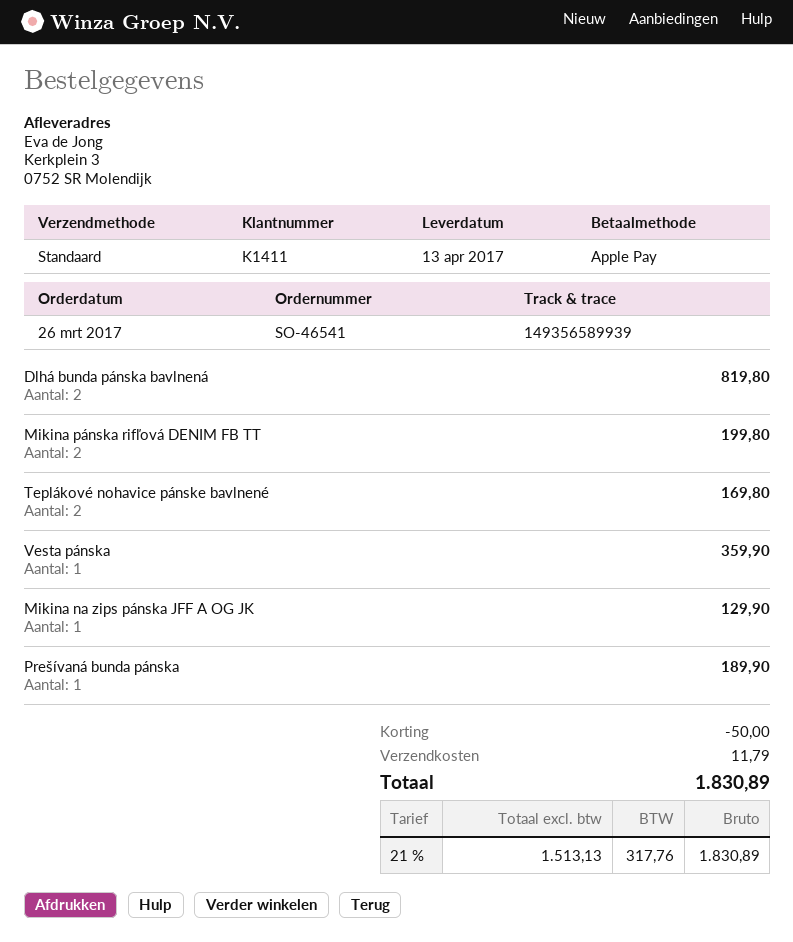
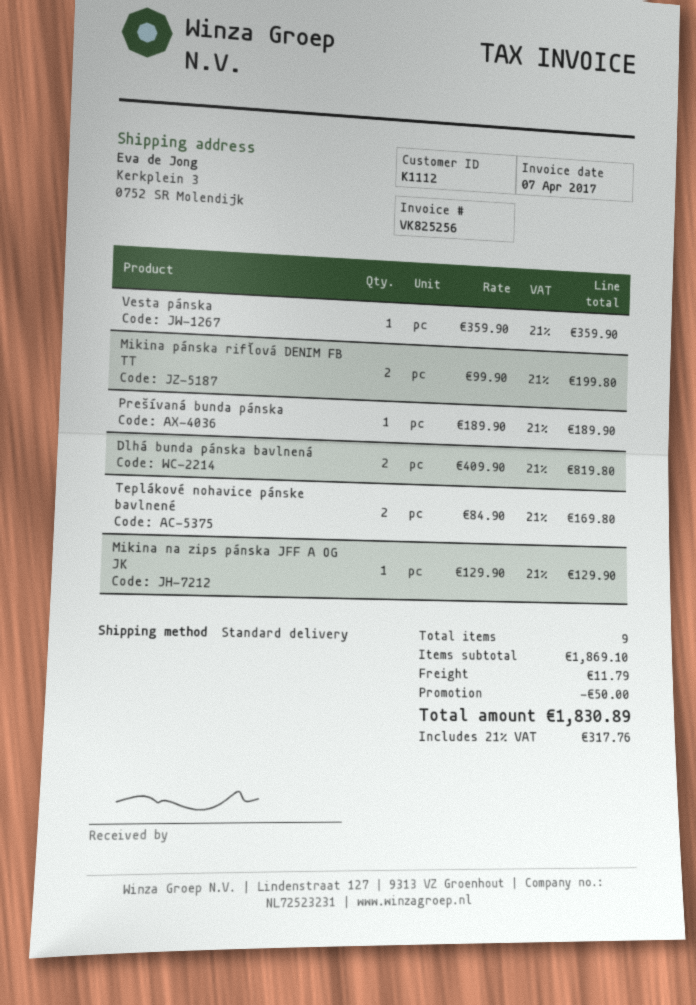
customer number: K1411 -> K1112

